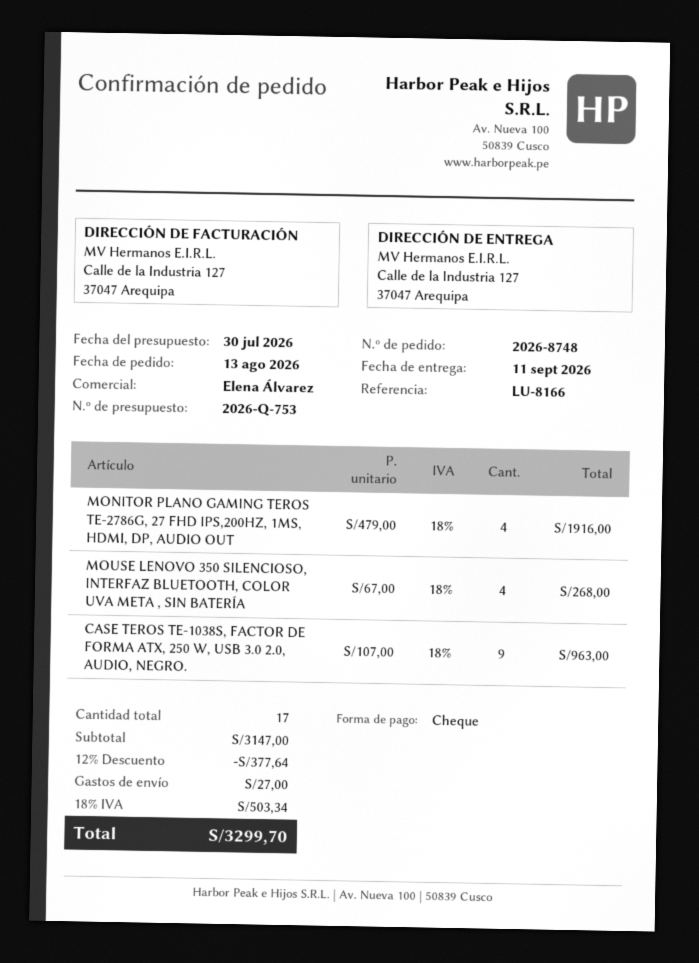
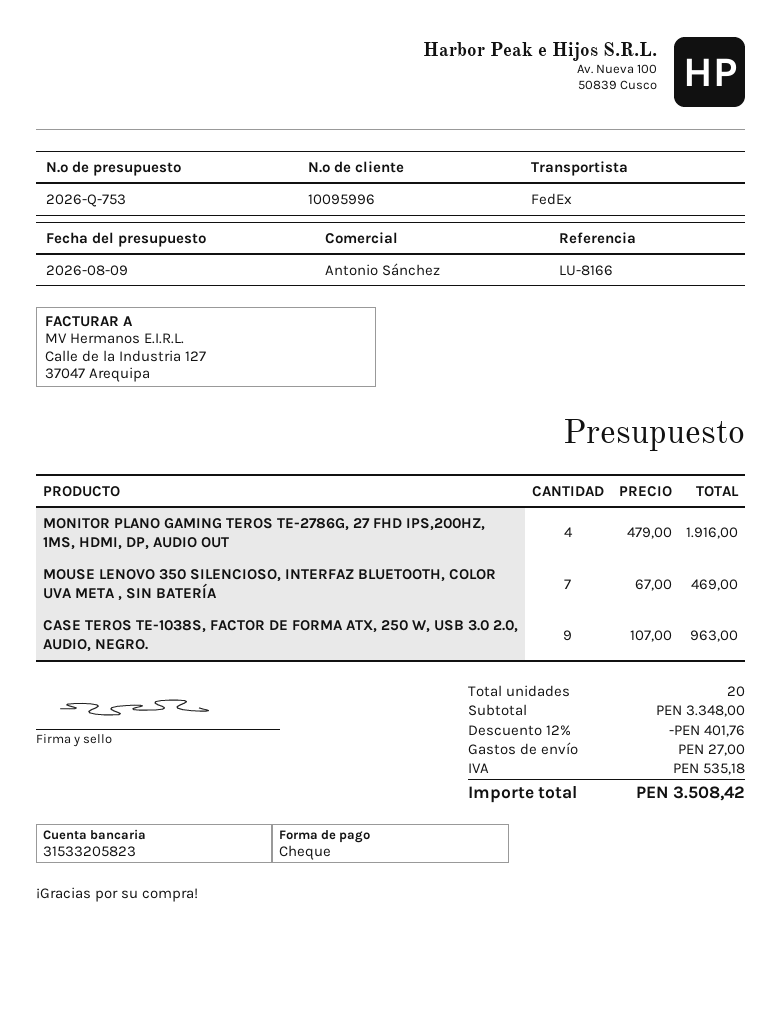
quote date: 2026-07-30 -> 2026-08-09
sales rep: Elena Álvarez -> Antonio Sánchez
MOUSE LENOVO 350 SILENCIOSO, INTERFAZ BLUETOOTH, COLOR UVA META , SIN BATERÍA: 4 x 67.00 = 268.00 -> 7 x 67.00 = 469.00
total quantity: 17 -> 20
subtotal: 3147.00 -> 3348.00
discount: 12% = 377.64 -> 12% = 401.76
tax: 503.34 -> 535.18
total: 3299.70 -> 3508.42

